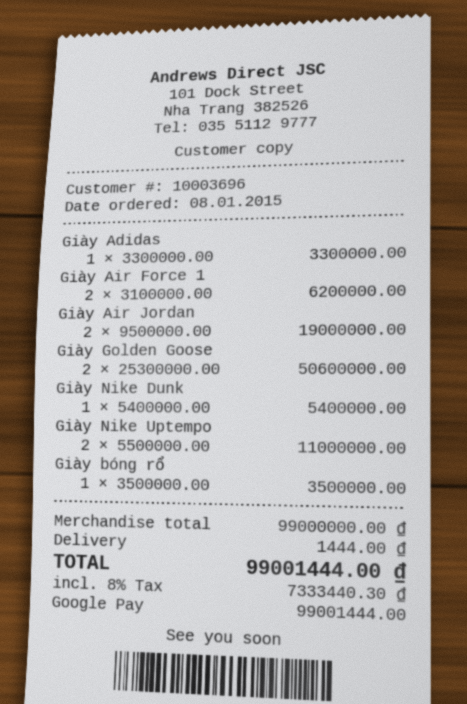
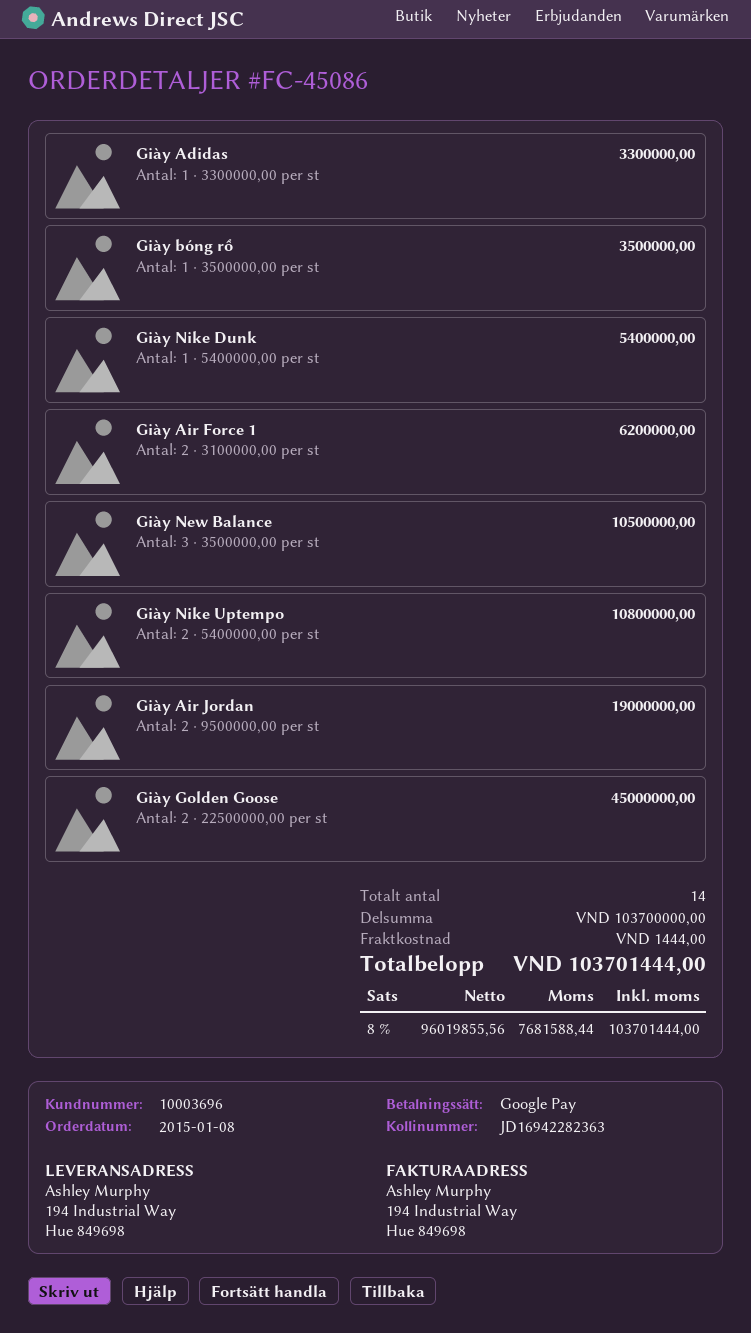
Giày Golden Goose: 2 x 25300000.00 = 50600000.00 -> 2 x 22500000.00 = 45000000.00
Giày Nike Uptempo: 2 x 5500000.00 = 11000000.00 -> 2 x 5400000.00 = 10800000.00
Giày New Balance: none -> 3 x 3500000.00 = 10500000.00
subtotal: 99000000.00 -> 103700000.00
tax: 8% = 7333440.30 -> 8% = 7681588.44
total: 99001444.00 -> 103701444.00

